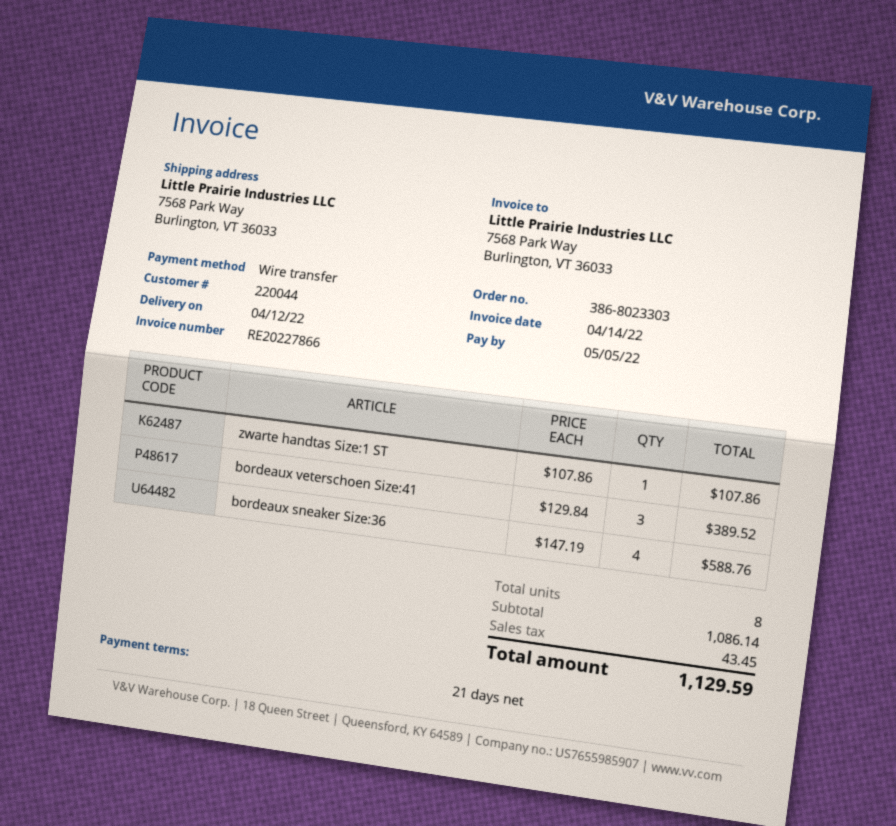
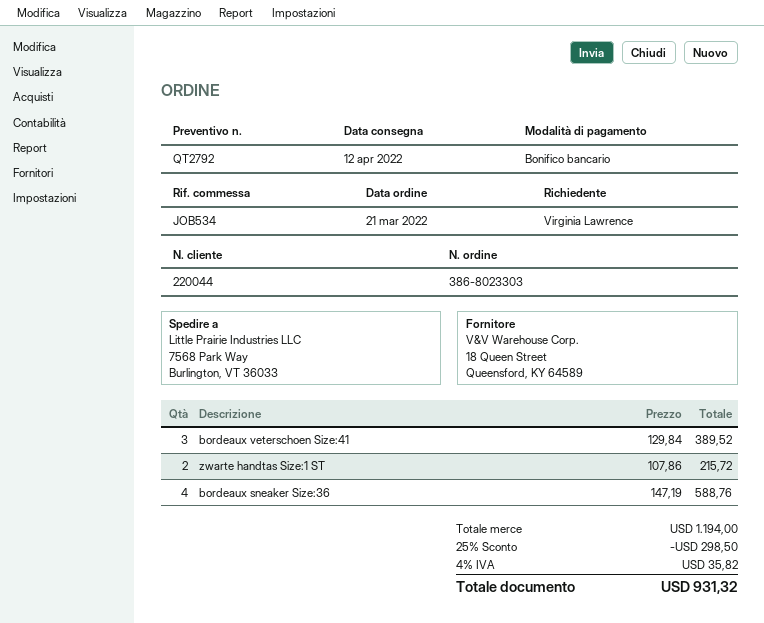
zwarte handtas Size:1 ST: 1 x 107.86 = 107.86 -> 2 x 107.86 = 215.72
subtotal: 1086.14 -> 1194.00
discount: none -> 25% = 298.50
tax: 43.45 -> 35.82
total: 1129.59 -> 931.32

